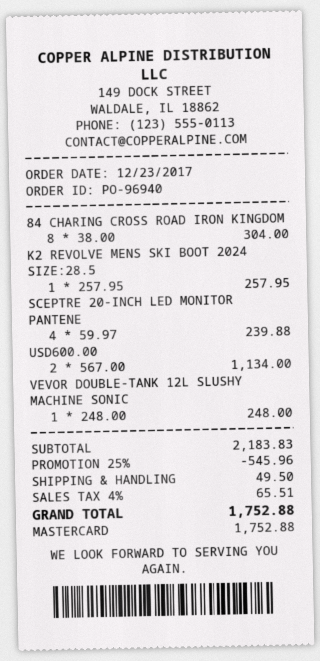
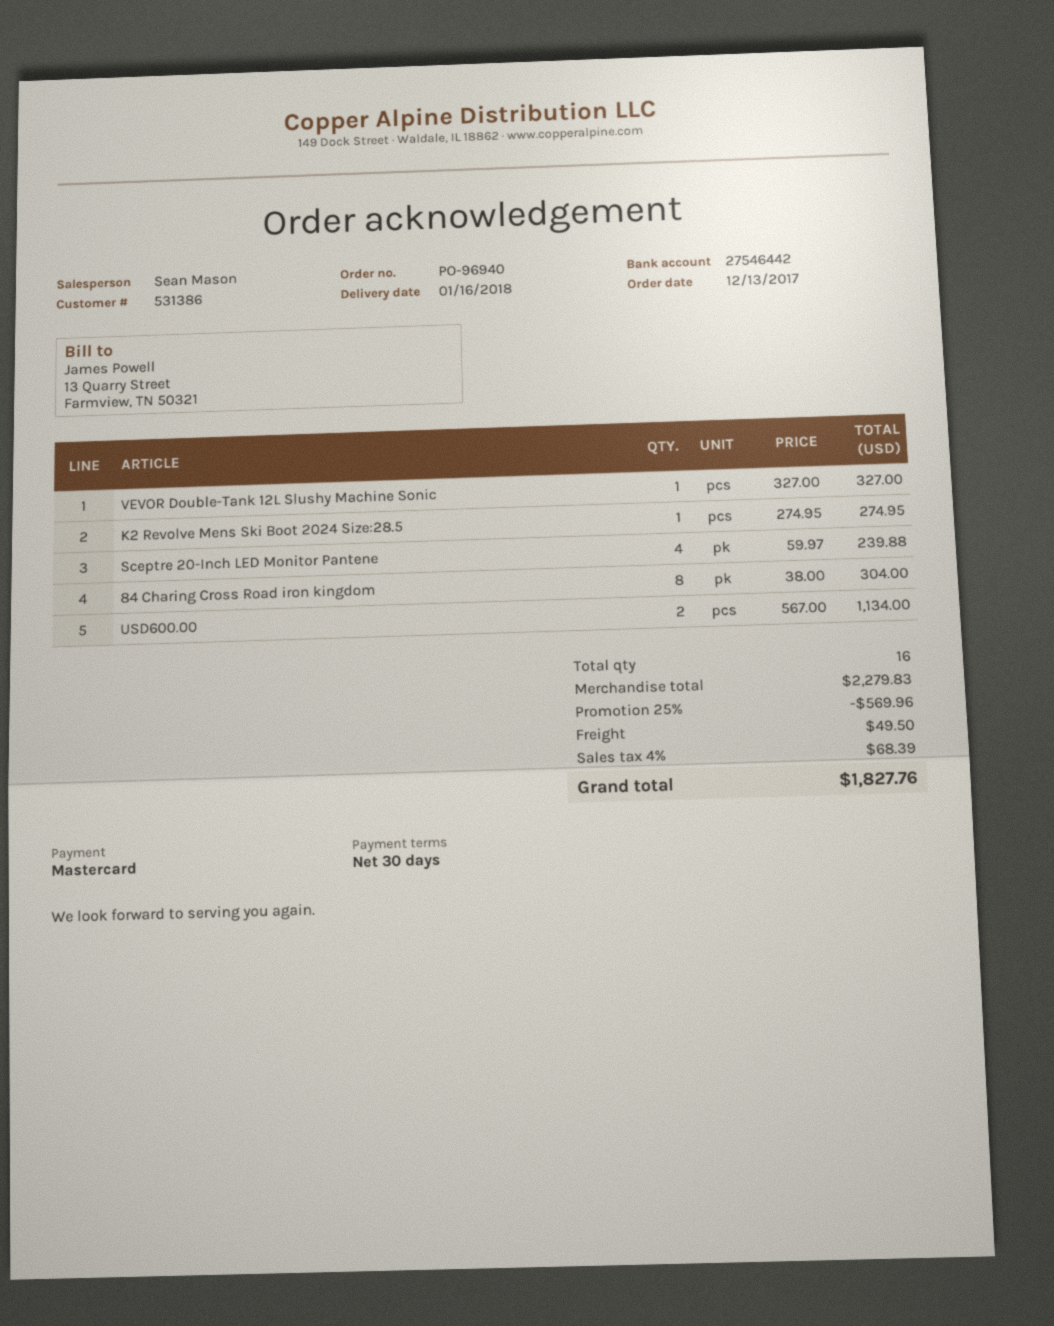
order date: 2017-12-23 -> 2017-12-13
K2 REVOLVE MENS SKI BOOT 2024 SIZE:28.5: 1 x 257.95 = 257.95 -> 1 x 274.95 = 274.95
VEVOR DOUBLE-TANK 12L SLUSHY MACHINE SONIC: 1 x 248.00 = 248.00 -> 1 x 327.00 = 327.00
subtotal: 2183.83 -> 2279.83
discount: 25% = 545.96 -> 25% = 569.96
tax: 4% = 65.51 -> 4% = 68.39
total: 1752.88 -> 1827.76

